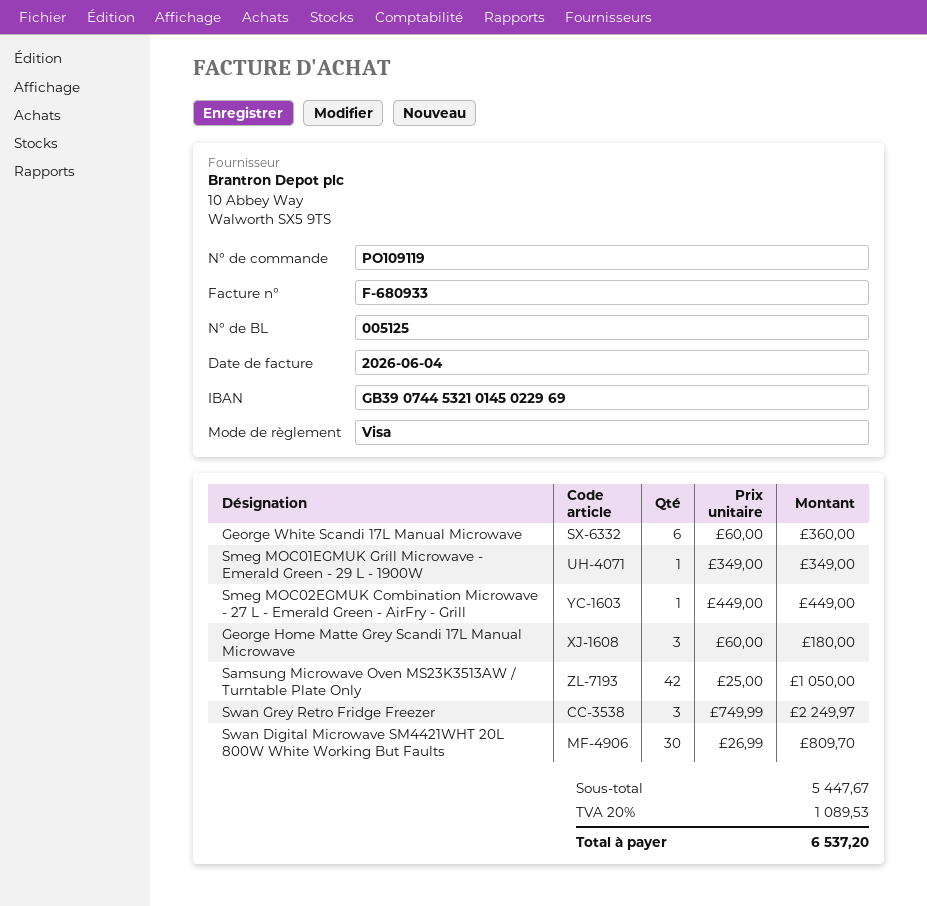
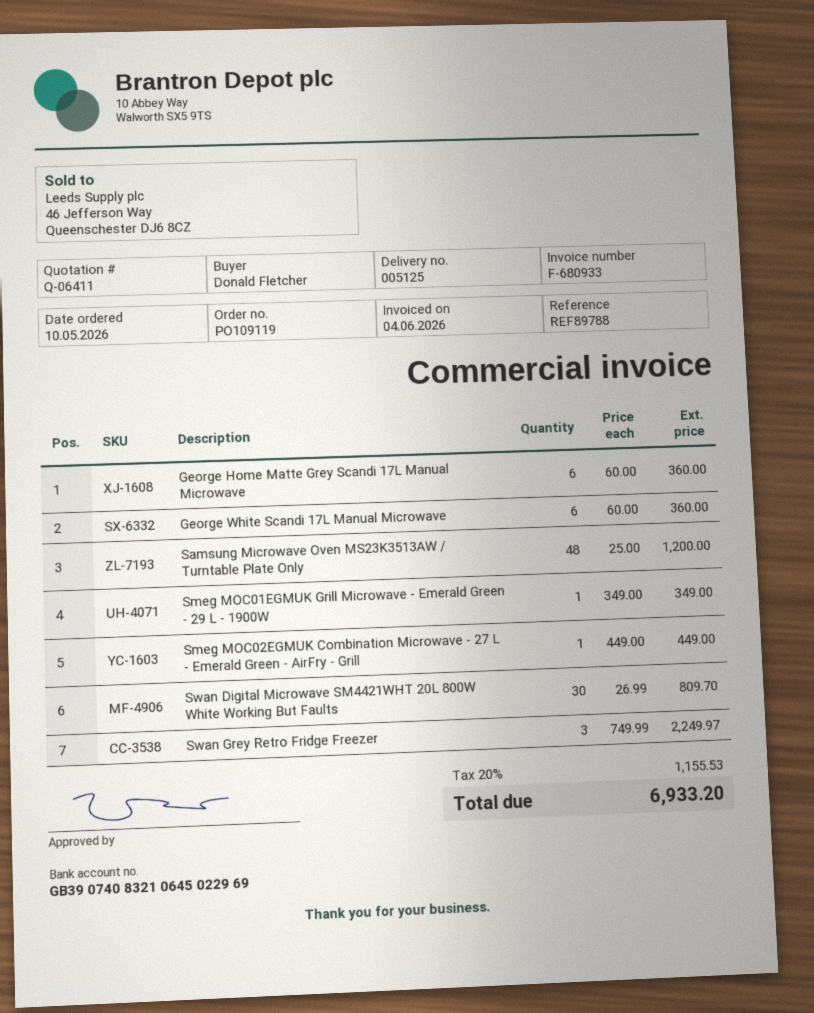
bank account: GB39074453210145022969 -> GB39074083210645022969
George Home Matte Grey Scandi 17L Manual Microwave: 3 x 60.00 = 180.00 -> 6 x 60.00 = 360.00
Samsung Microwave Oven MS23K3513AW / Turntable Plate Only: 42 x 25.00 = 1050.00 -> 48 x 25.00 = 1200.00
tax: 20% = 1089.53 -> 20% = 1155.53
total: 6537.20 -> 6933.20

